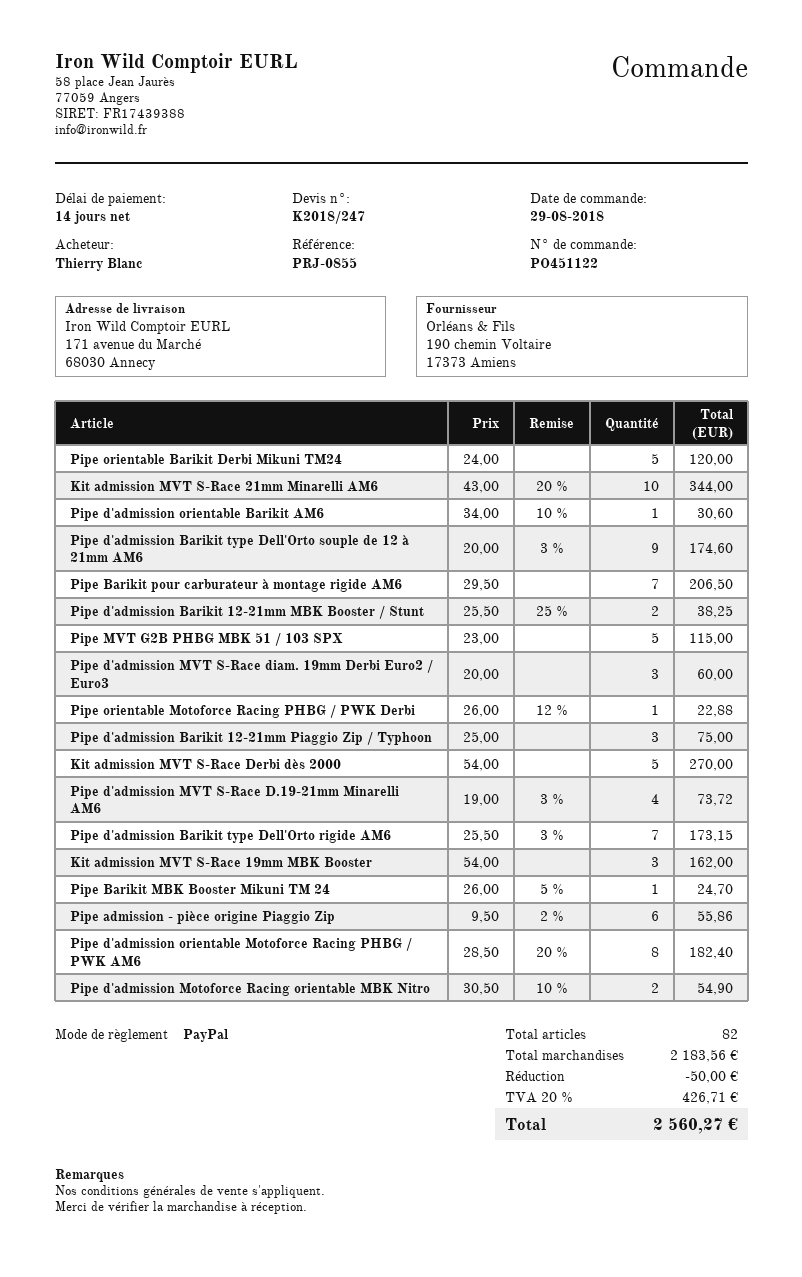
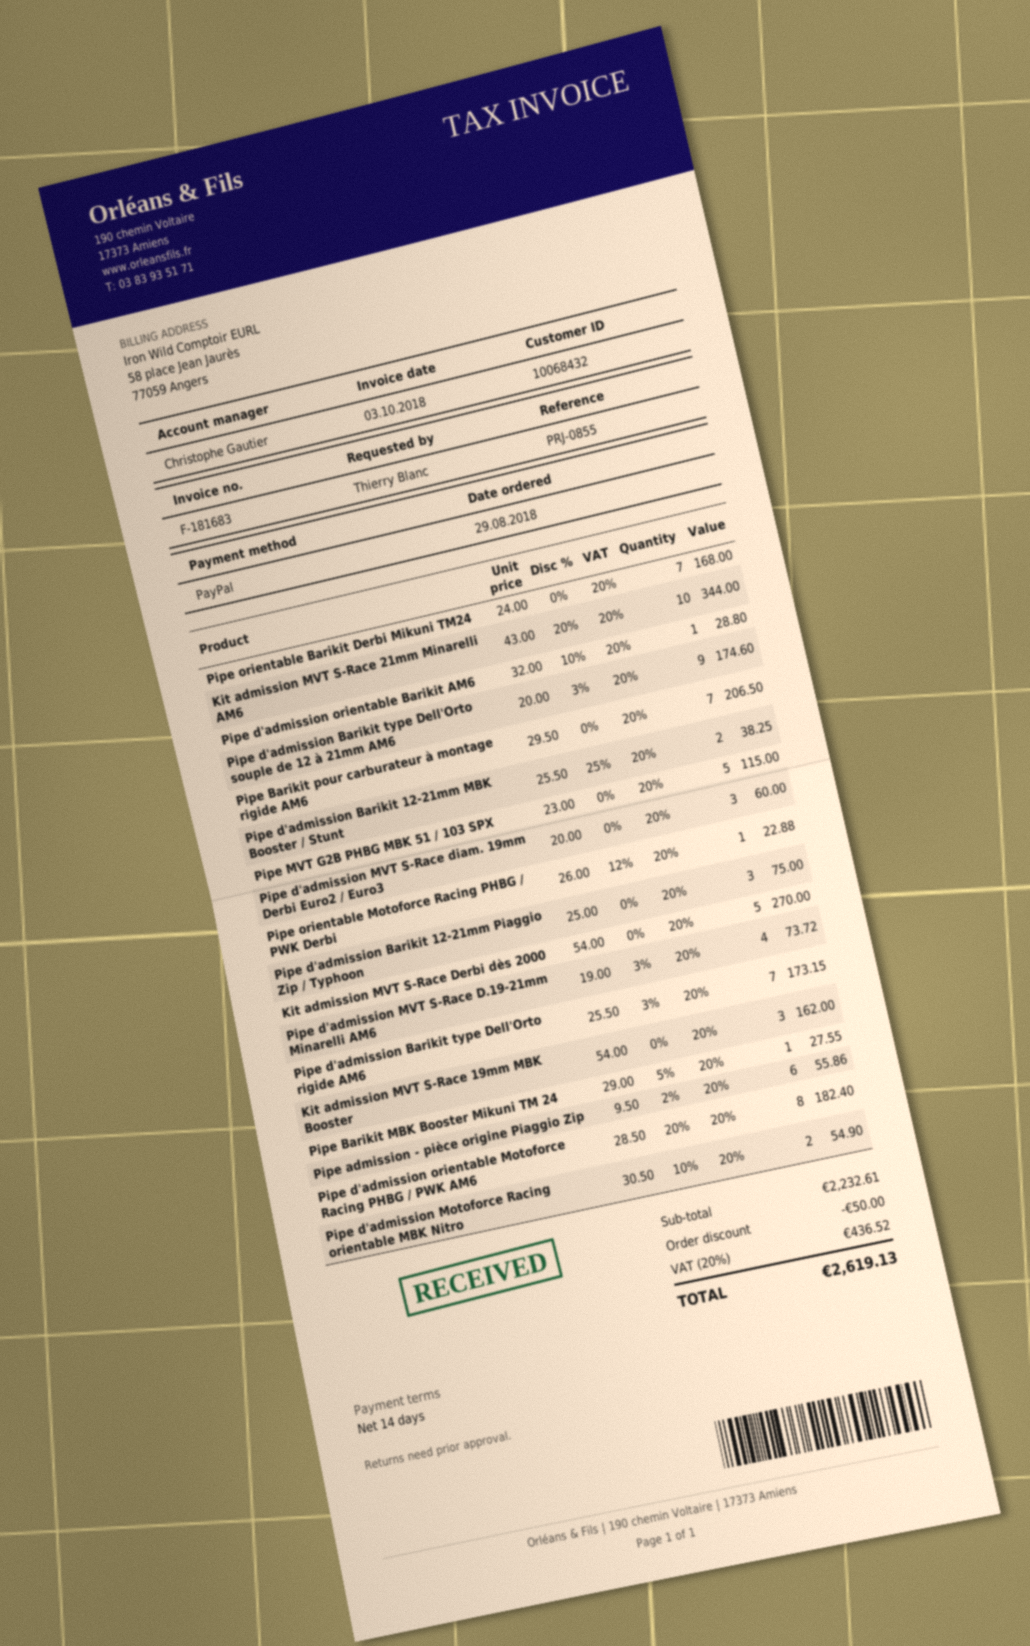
Pipe orientable Barikit Derbi Mikuni TM24: 5 x 24.00 = 120.00 -> 7 x 24.00 = 168.00
Pipe d'admission orientable Barikit AM6: 1 x 34.00 - 10% = 30.60 -> 1 x 32.00 - 10% = 28.80
Pipe Barikit MBK Booster Mikuni TM 24: 1 x 26.00 - 5% = 24.70 -> 1 x 29.00 - 5% = 27.55
subtotal: 2183.56 -> 2232.61
tax: 20% = 426.71 -> 20% = 436.52
total: 2560.27 -> 2619.13

